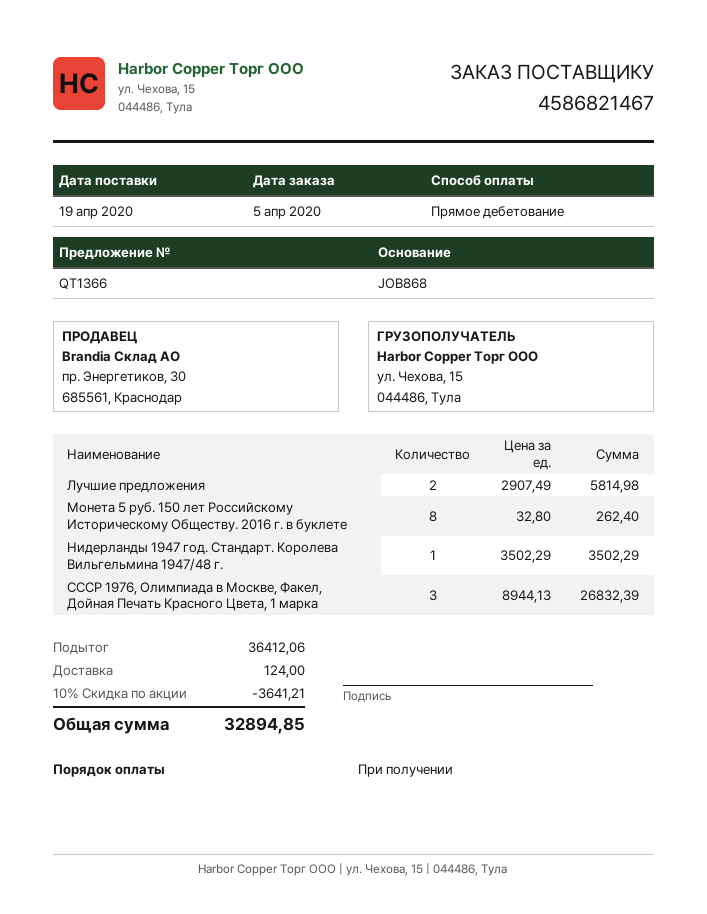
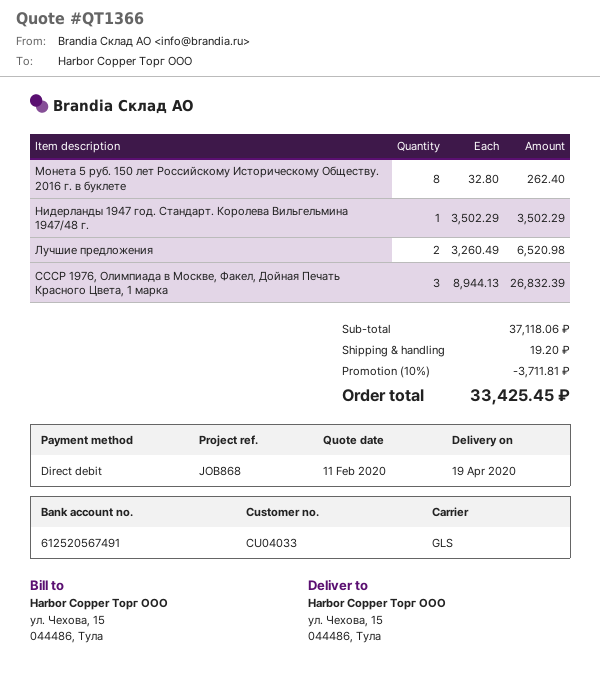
Лучшие предложения: 2 x 2907.49 = 5814.98 -> 2 x 3260.49 = 6520.98
subtotal: 36412.06 -> 37118.06
discount: 10% = 3641.21 -> 10% = 3711.81
shipping: 124.00 -> 19.20
total: 32894.85 -> 33425.45

